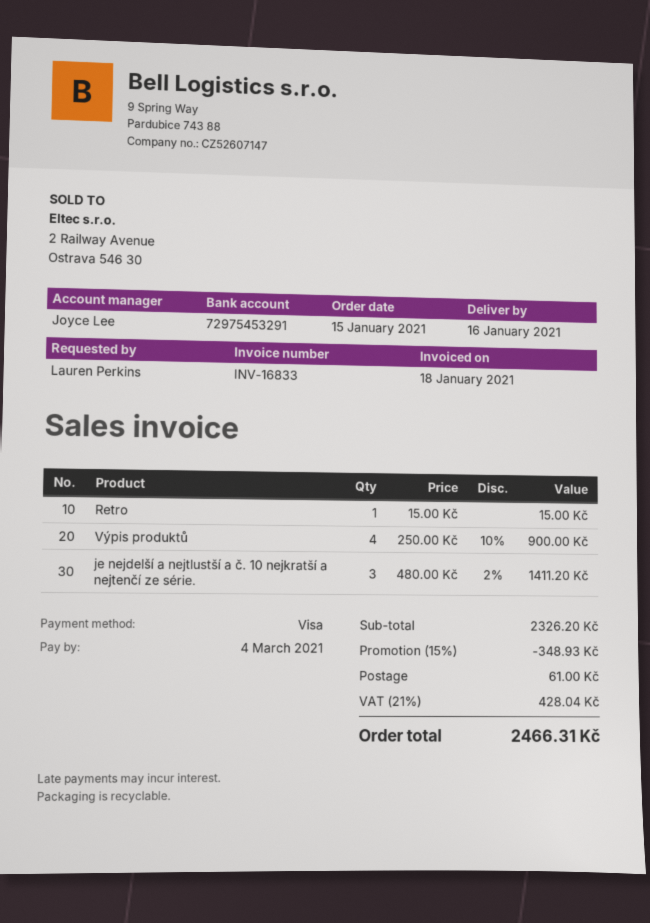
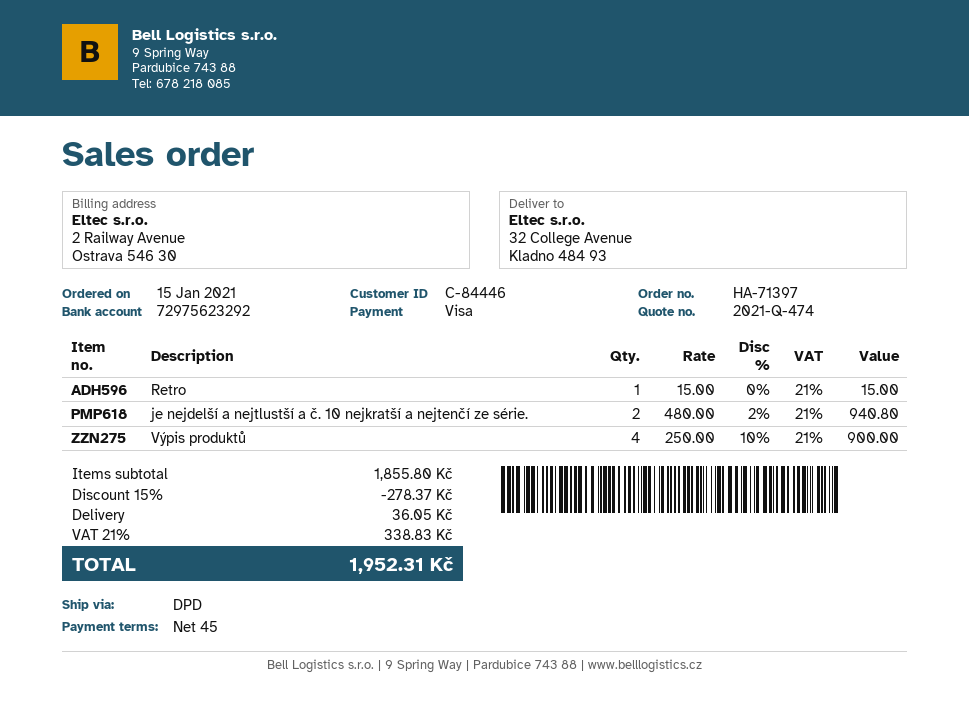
bank account: 72975453291 -> 72975623292
je nejdelší a nejtlustší a č. 10 nejkratší a nejtenčí ze série.: 3 x 480.00 - 2% = 1411.20 -> 2 x 480.00 - 2% = 940.80
subtotal: 2326.20 -> 1855.80
discount: 15% = 348.93 -> 15% = 278.37
shipping: 61.00 -> 36.05
tax: 21% = 428.04 -> 21% = 338.83
total: 2466.31 -> 1952.31

